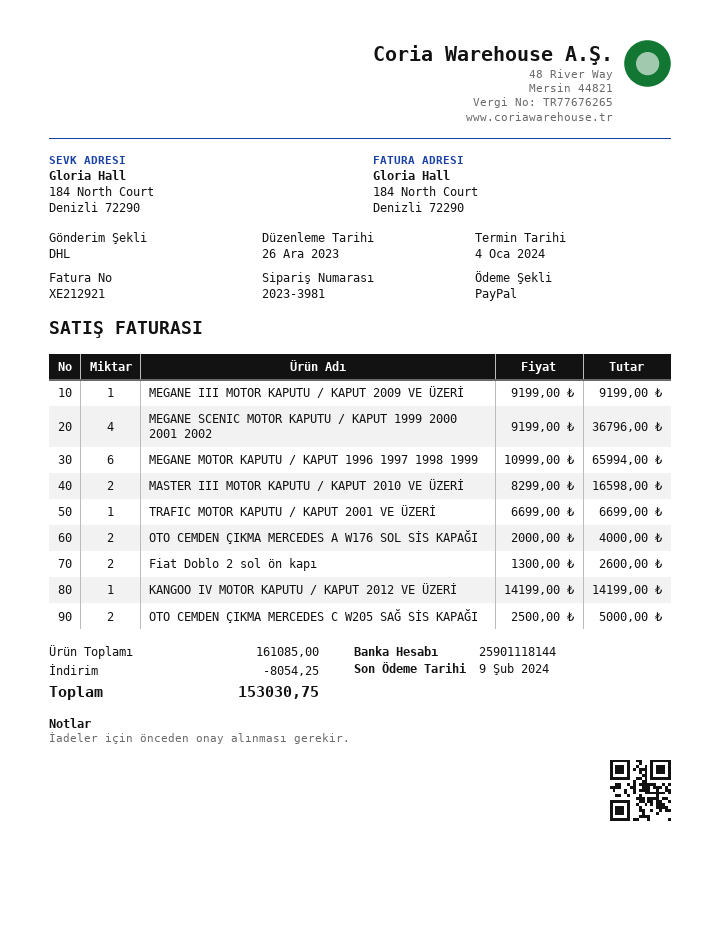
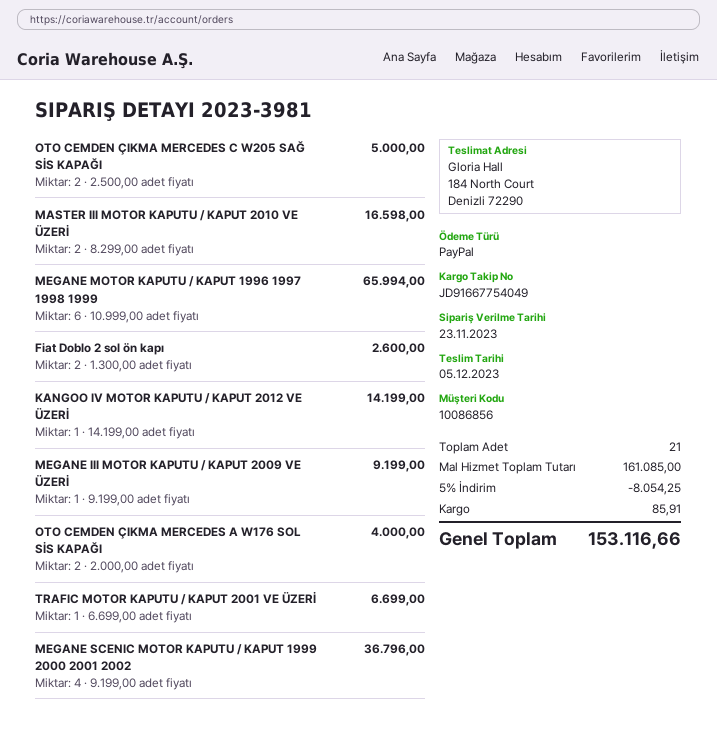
delivery date: 2024-01-04 -> 2023-12-05
shipping: none -> 85.91
total: 153030.75 -> 153116.66

